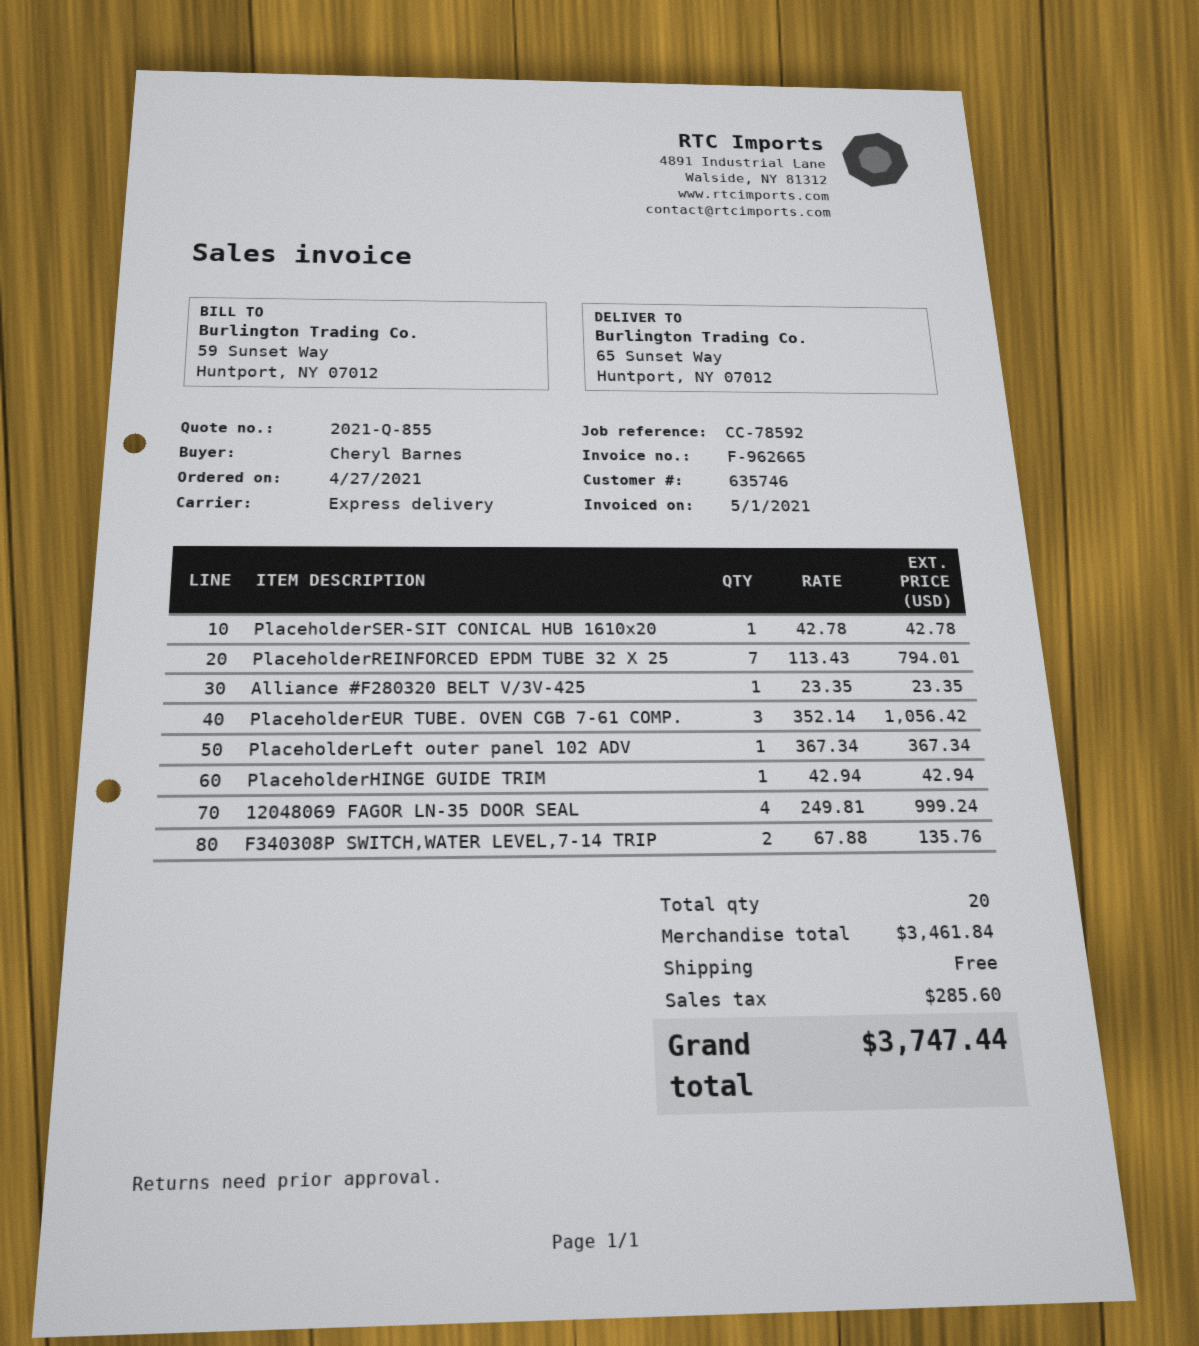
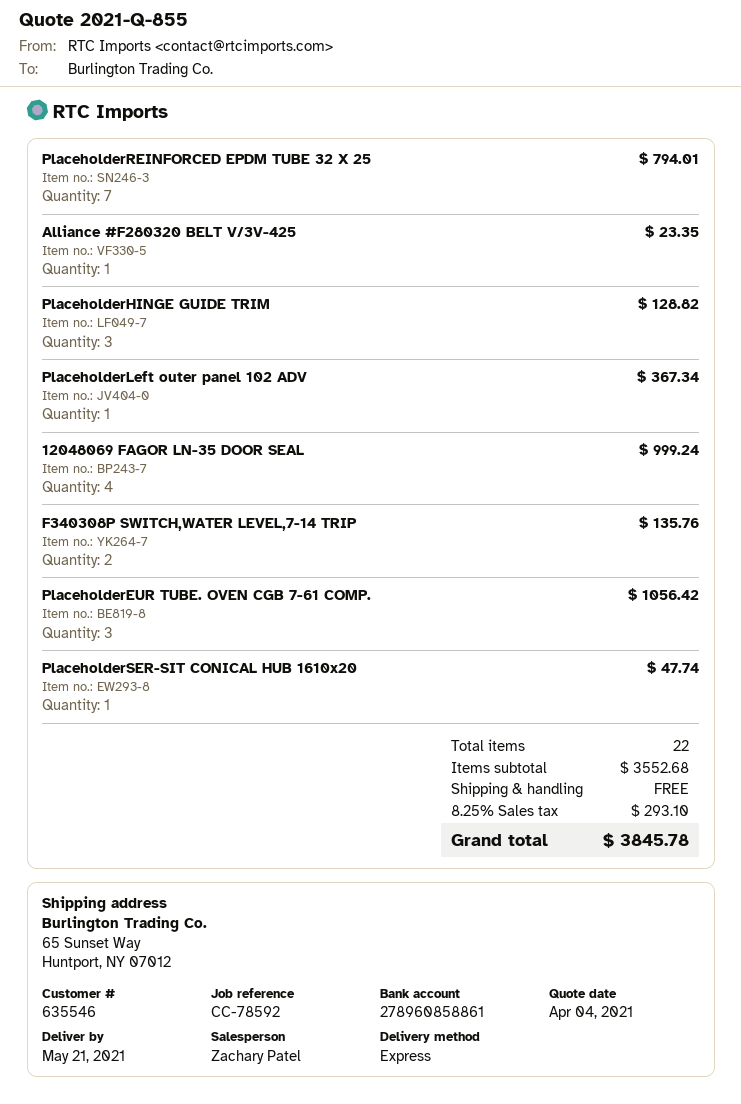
customer number: 635746 -> 635546
PlaceholderSER-SIT CONICAL HUB 1610x20: 1 for 42.78 -> 1 for 47.74
PlaceholderHINGE GUIDE TRIM: 1 for 42.94 -> 3 for 128.82
total quantity: 20 -> 22
subtotal: 3461.84 -> 3552.68
tax: 285.60 -> 293.10
total: 3747.44 -> 3845.78

